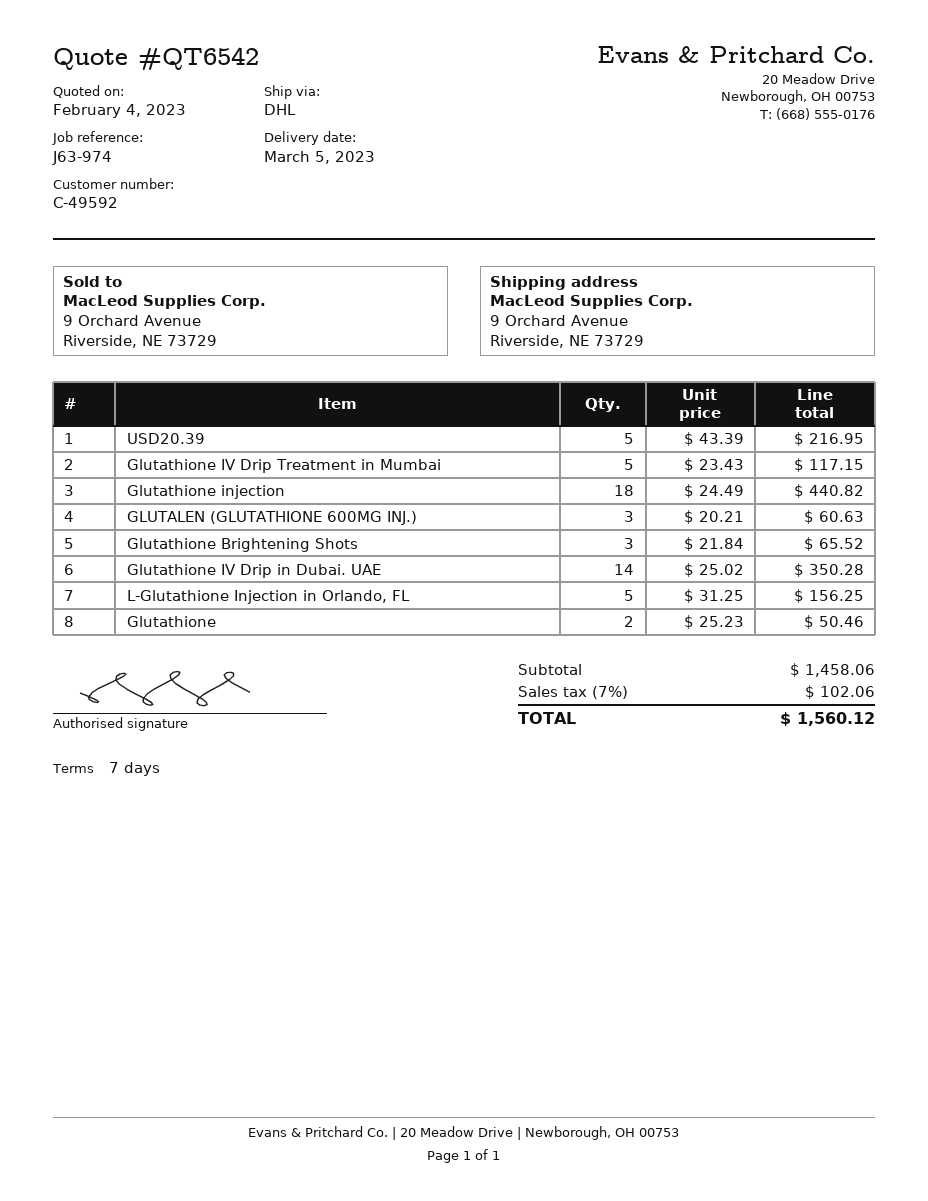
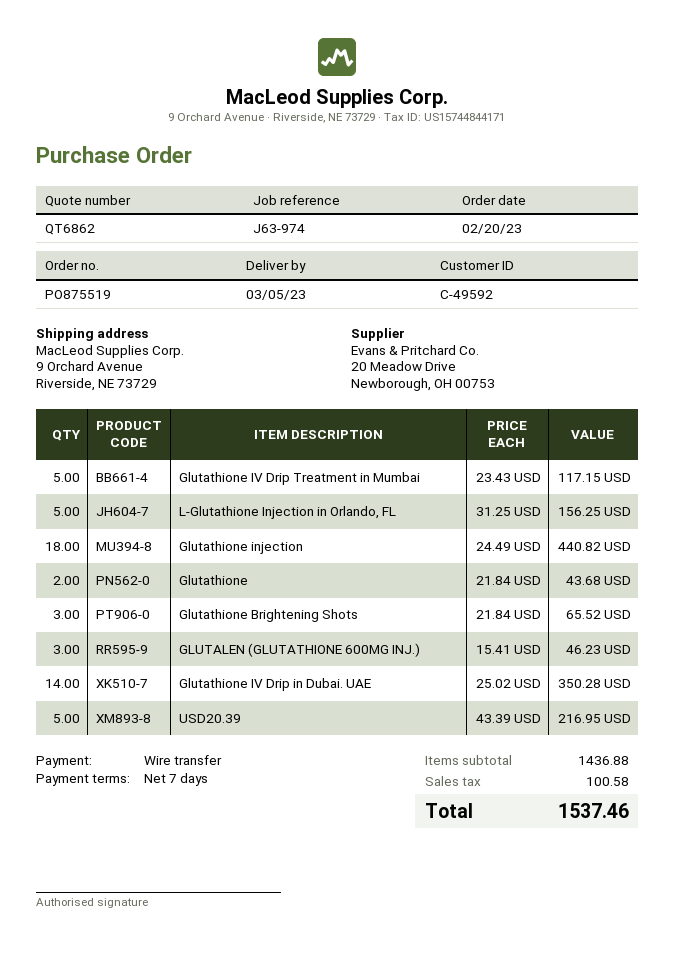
quote number: QT6542 -> QT6862
GLUTALEN (GLUTATHIONE 600MG INJ.): 3 x 20.21 = 60.63 -> 3 x 15.41 = 46.23
Glutathione: 2 x 25.23 = 50.46 -> 2 x 21.84 = 43.68
subtotal: 1458.06 -> 1436.88
tax: 102.06 -> 100.58
total: 1560.12 -> 1537.46

